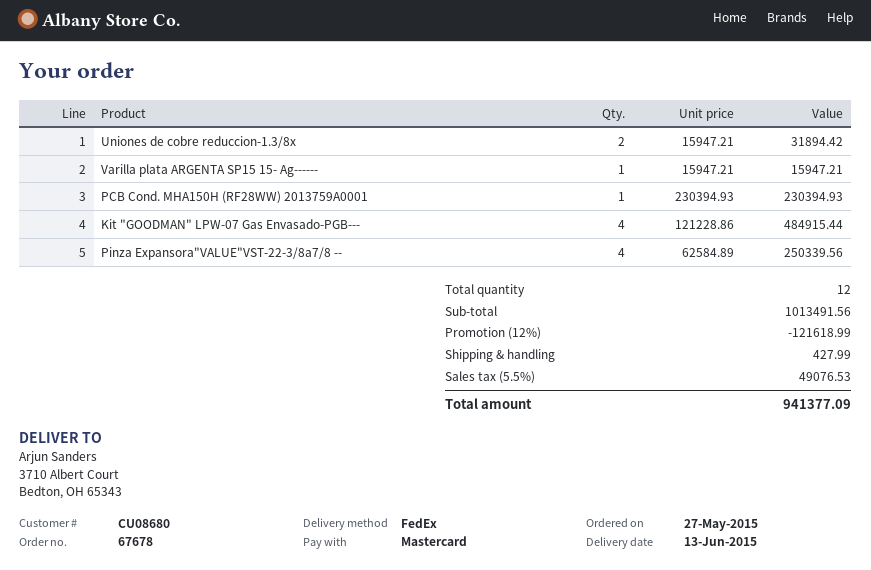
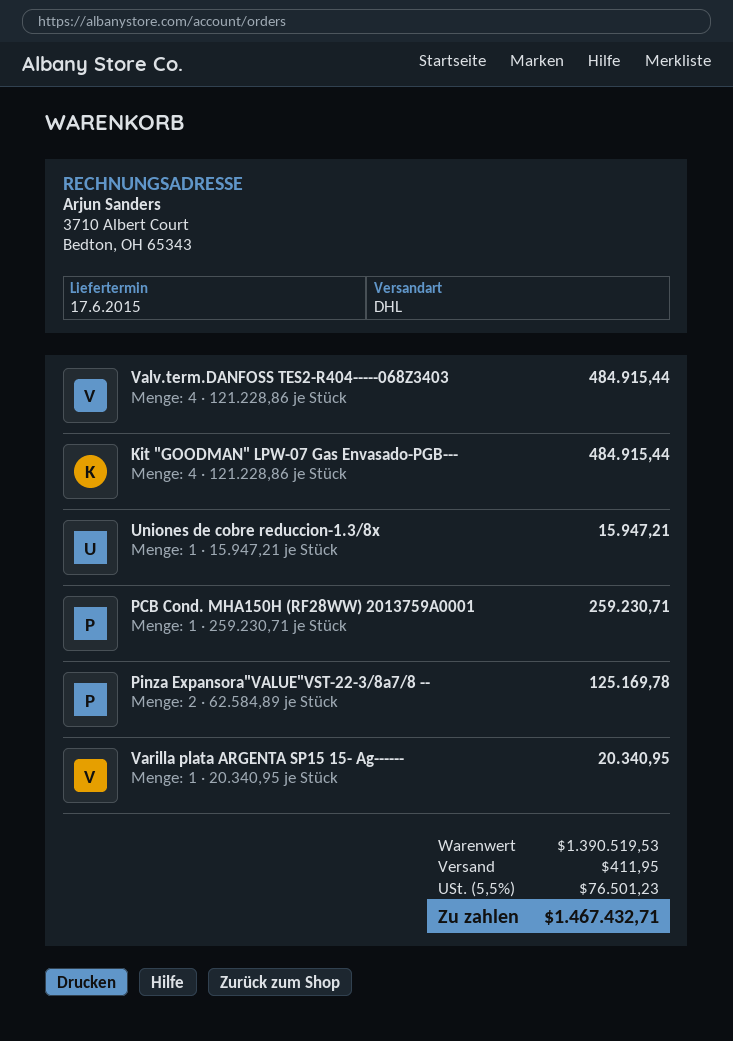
delivery date: 2015-06-13 -> 2015-06-17
shipping method: FedEx -> DHL
Uniones de cobre reduccion-1.3/8x: 2 x 15947.21 = 31894.42 -> 1 x 15947.21 = 15947.21
Varilla plata ARGENTA SP15 15- Ag------: 1 x 15947.21 = 15947.21 -> 1 x 20340.95 = 20340.95
PCB Cond. MHA150H (RF28WW) 2013759A0001: 1 x 230394.93 = 230394.93 -> 1 x 259230.71 = 259230.71
Pinza Expansora"VALUE"VST-22-3/8a7/8 --: 4 x 62584.89 = 250339.56 -> 2 x 62584.89 = 125169.78
Valv.term.DANFOSS TES2-R404-----068Z3403: none -> 4 x 121228.86 = 484915.44
subtotal: 1013491.56 -> 1390519.53
discount: 12% = 121618.99 -> none
shipping: 427.99 -> 411.95
tax: 5.5% = 49076.53 -> 5.5% = 76501.23
total: 941377.09 -> 1467432.71

